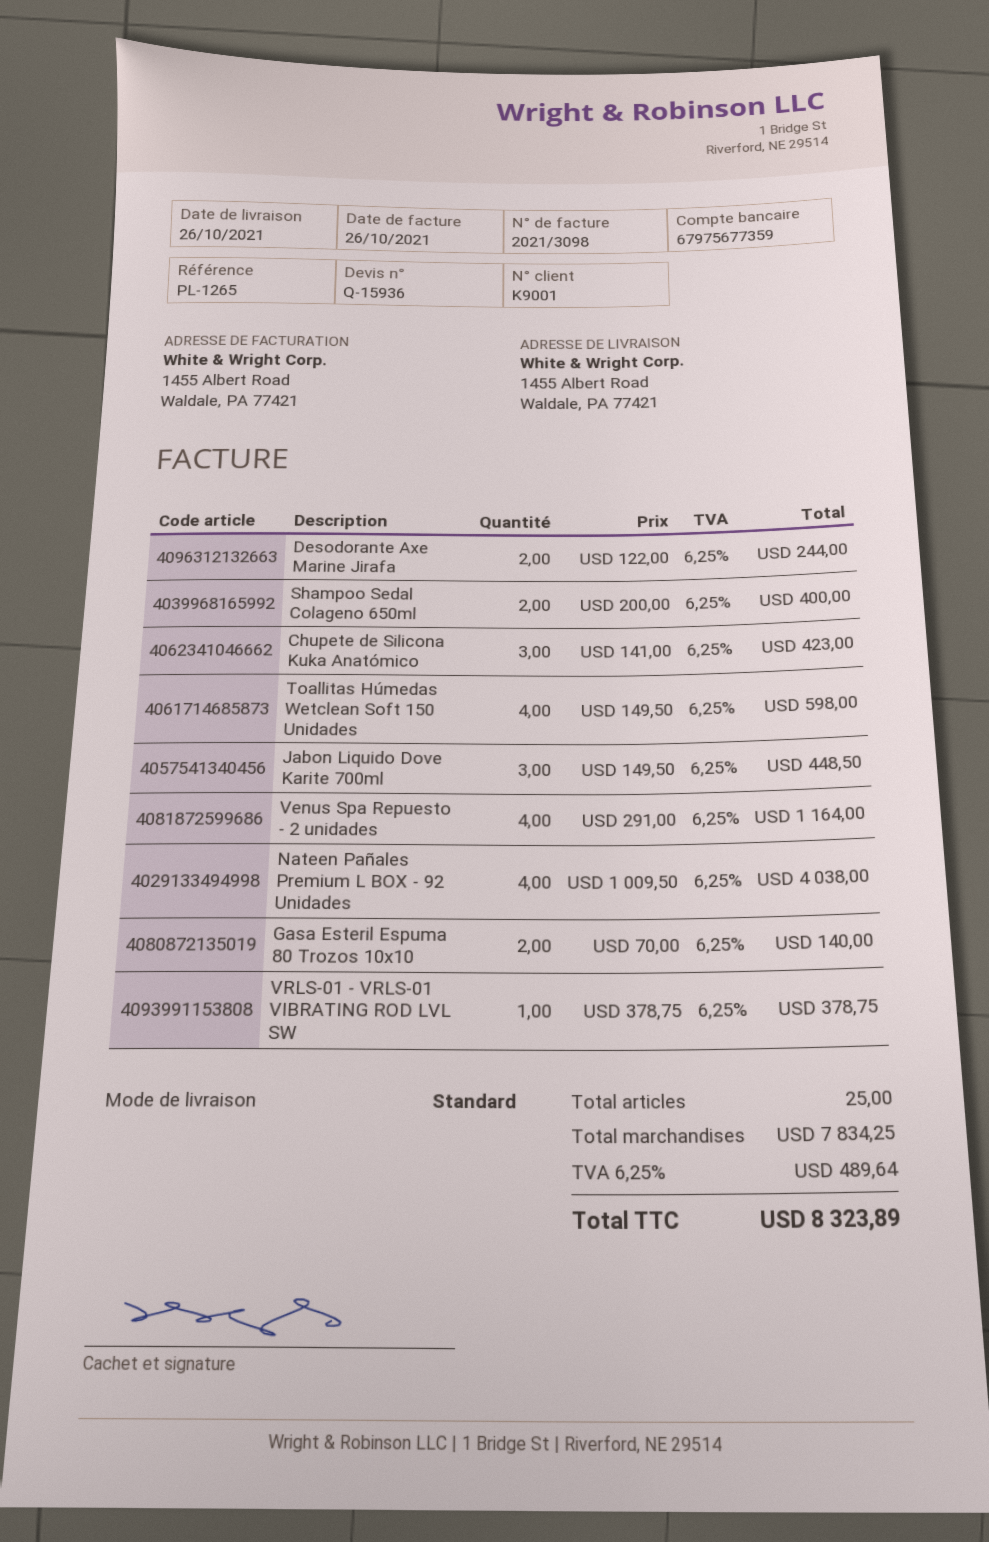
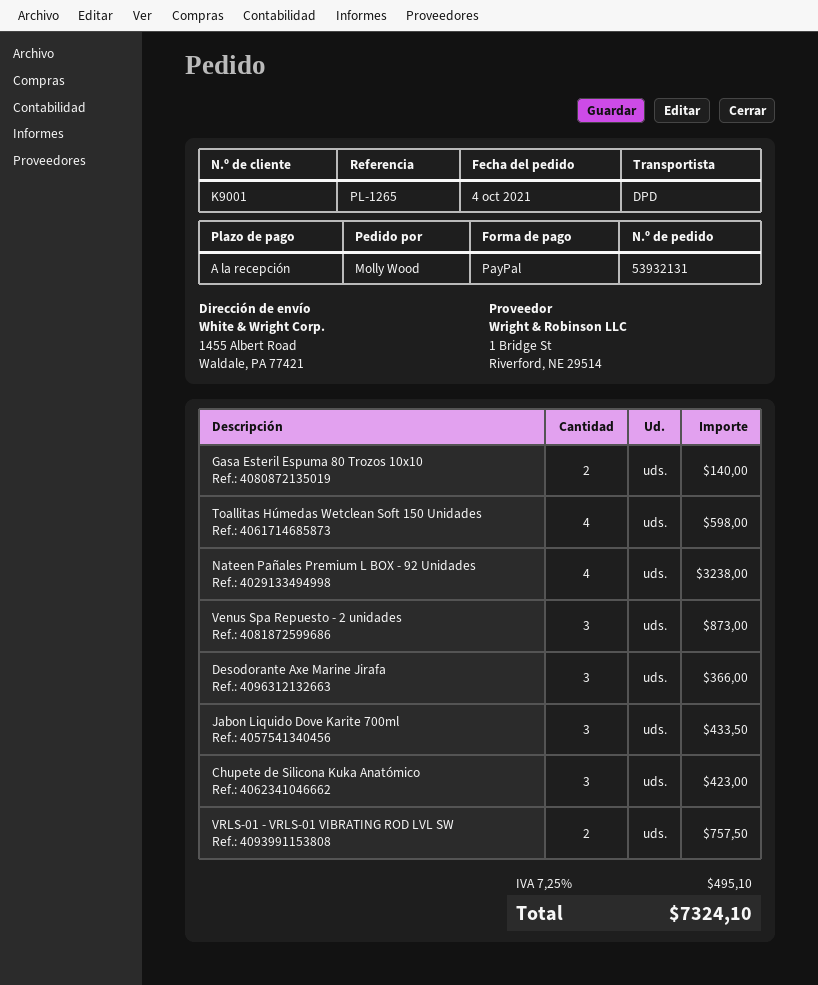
shipping method: standard -> DPD
Desodorante Axe Marine Jirafa: 2 for 244.00 -> 3 for 366.00
Shampoo Sedal Colageno 650ml: 2 for 400.00 -> none
Jabon Liquido Dove Karite 700ml: 3 for 448.50 -> 3 for 433.50
Venus Spa Repuesto - 2 unidades: 4 for 1164.00 -> 3 for 873.00
Nateen Pañales Premium L BOX - 92 Unidades: 4 for 4038.00 -> 4 for 3238.00
VRLS-01 - VRLS-01 VIBRATING ROD LVL SW: 1 for 378.75 -> 2 for 757.50
tax: 6.25% = 489.64 -> 7.25% = 495.10
total: 8323.89 -> 7324.10

